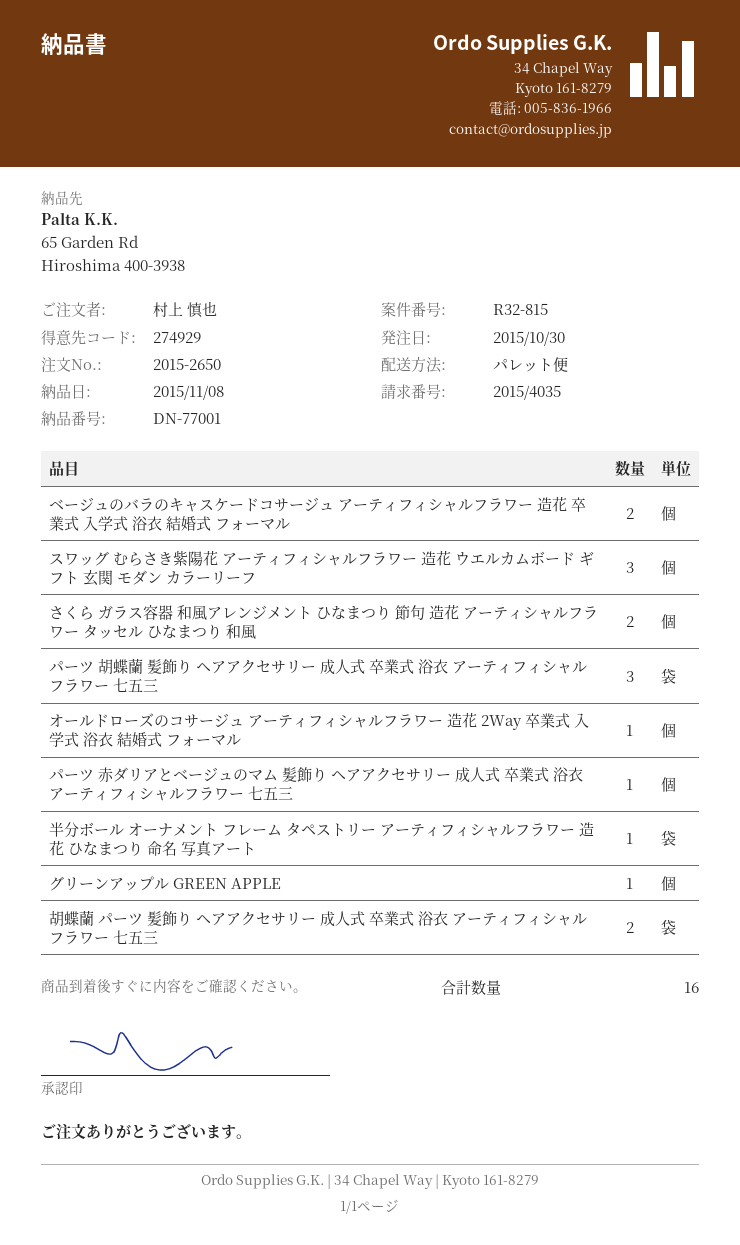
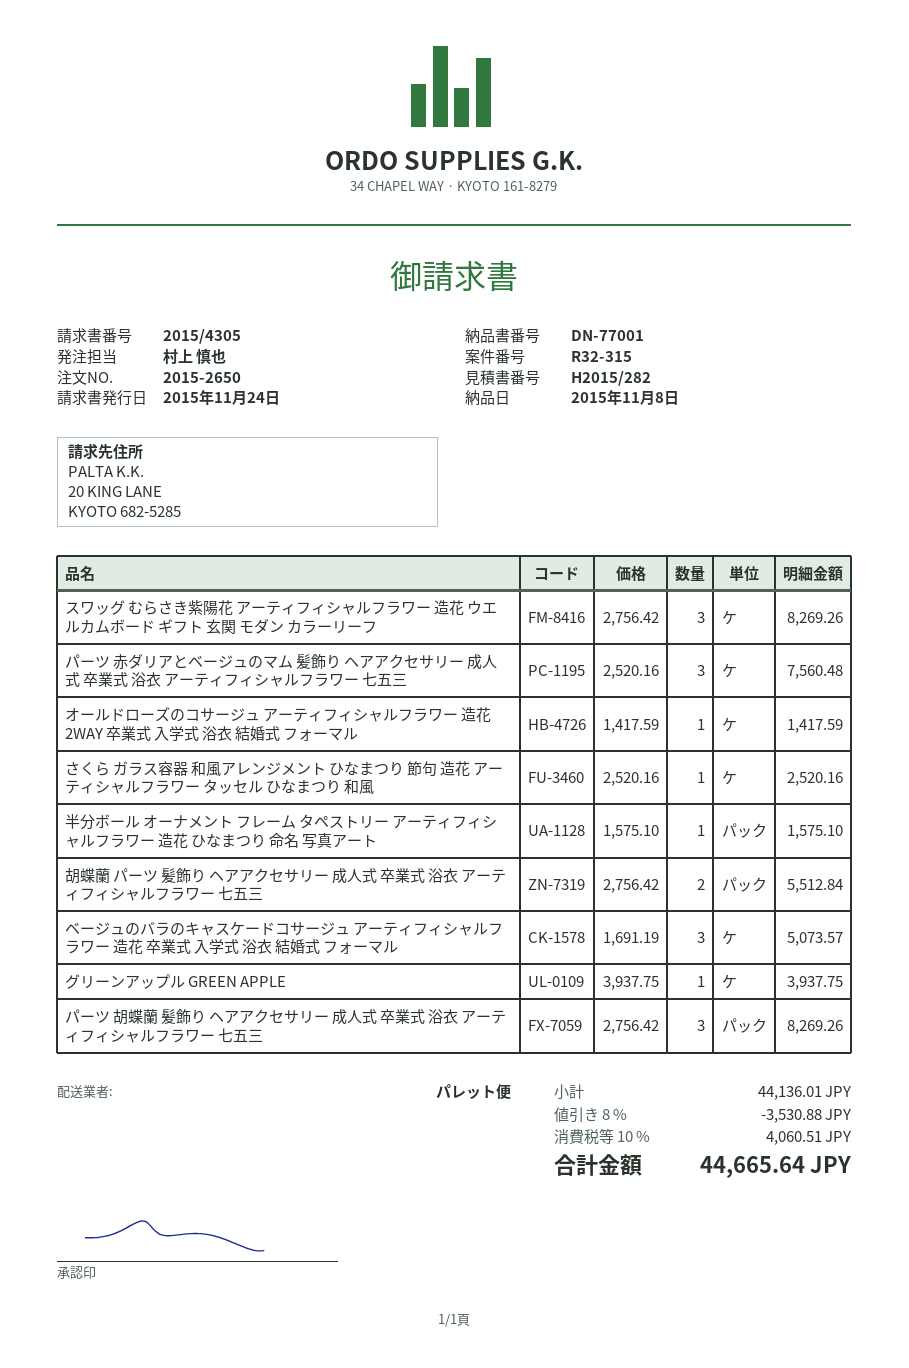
invoice number: 2015/4035 -> 2015/4305
reference: R32-815 -> R32-315
ベージュのバラのキャスケードコサージュ アーティフィシャルフラワー 造花 卒業式 入学式 浴衣 結婚式 フォーマル: 2 -> 3
さくら ガラス容器 和風アレンジメント ひなまつり 節句 造花 アーティシャルフラワー タッセル ひなまつり 和風: 2 -> 1
パーツ 赤ダリアとベージュのマム 髪飾り ヘアアクセサリー 成人式 卒業式 浴衣 アーティフィシャルフラワー 七五三: 1 -> 3

